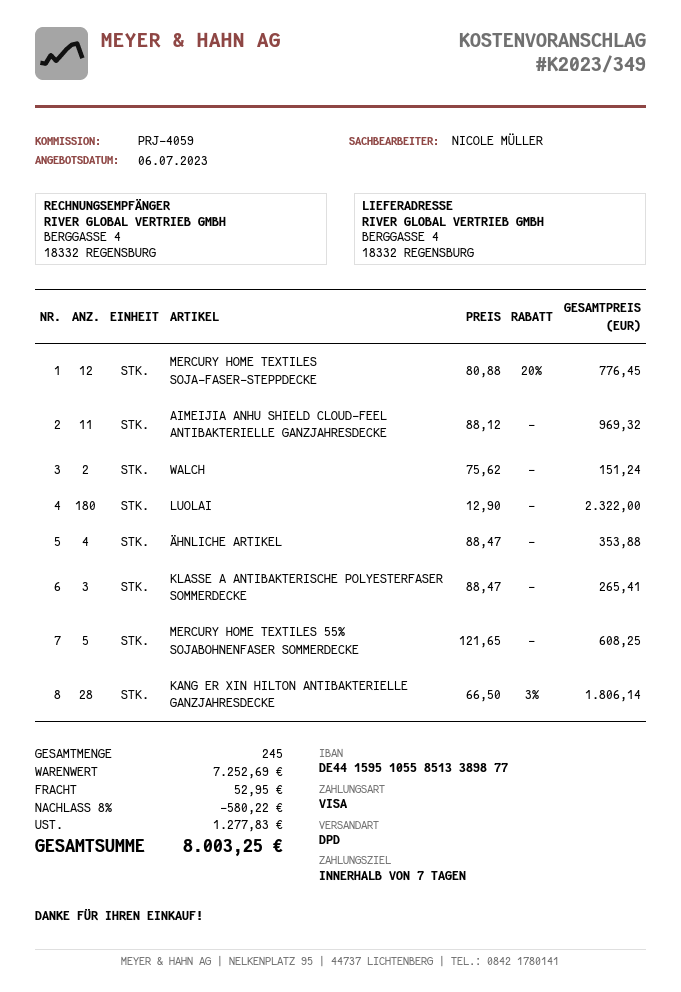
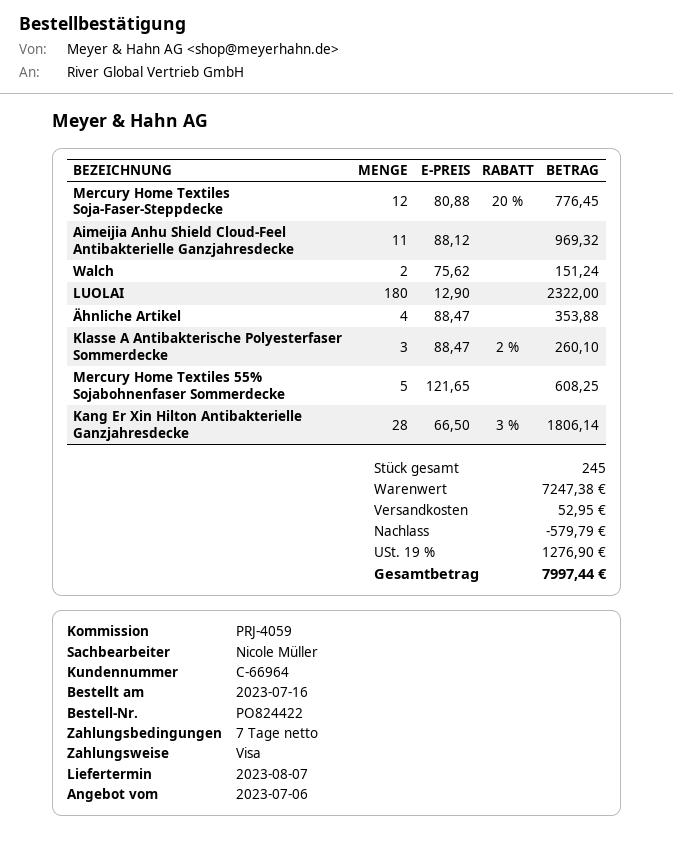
KLASSE A ANTIBAKTERISCHE POLYESTERFASER SOMMERDECKE: 3 x 88.47 = 265.41 -> 3 x 88.47 - 2% = 260.10
subtotal: 7252.69 -> 7247.38
discount: 580.22 -> 579.79
tax: 1277.83 -> 1276.90
total: 8003.25 -> 7997.44

